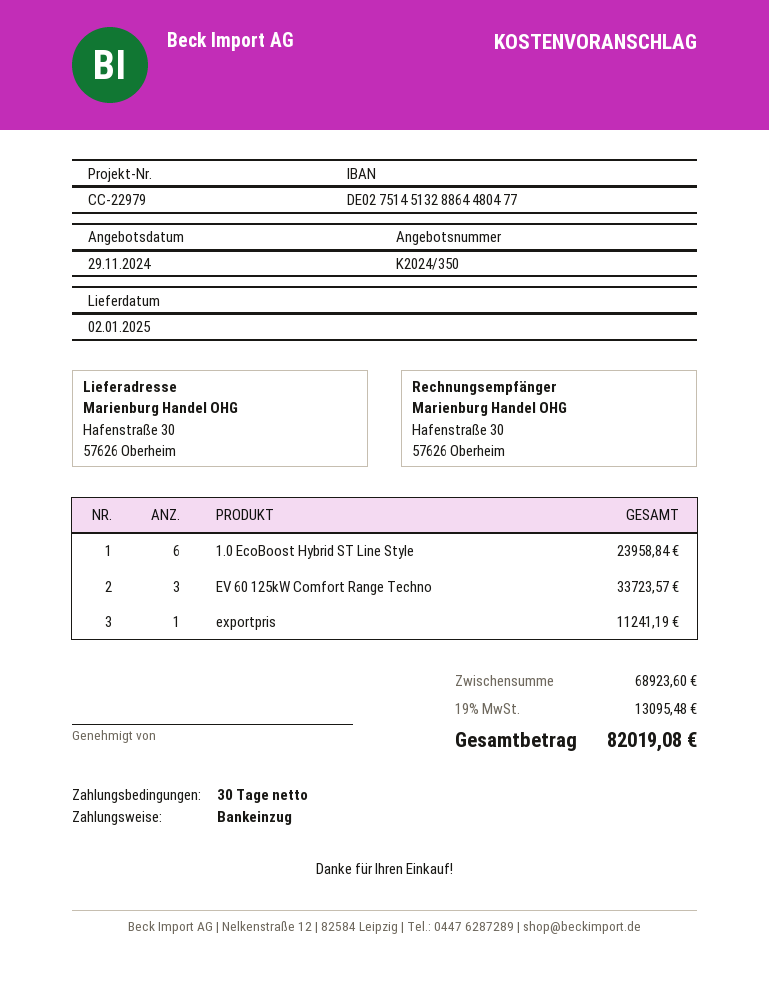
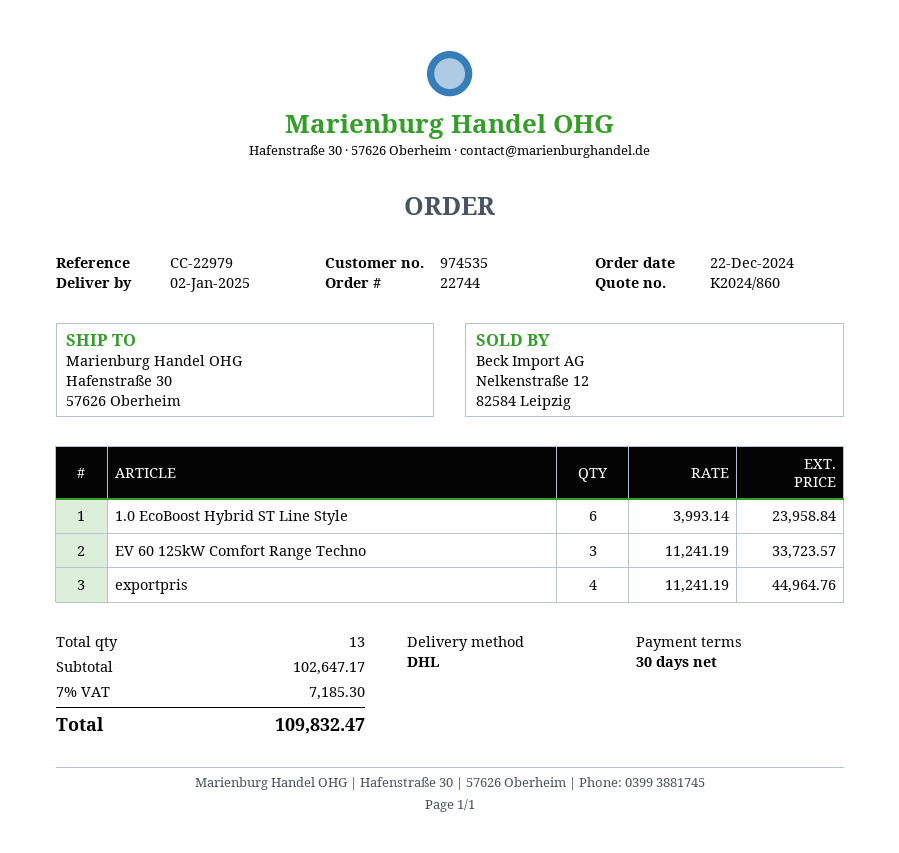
quote number: K2024/350 -> K2024/860
exportpris: 1 for 11241.19 -> 4 for 44964.76
subtotal: 68923.60 -> 102647.17
tax: 19% = 13095.48 -> 7% = 7185.30
total: 82019.08 -> 109832.47

